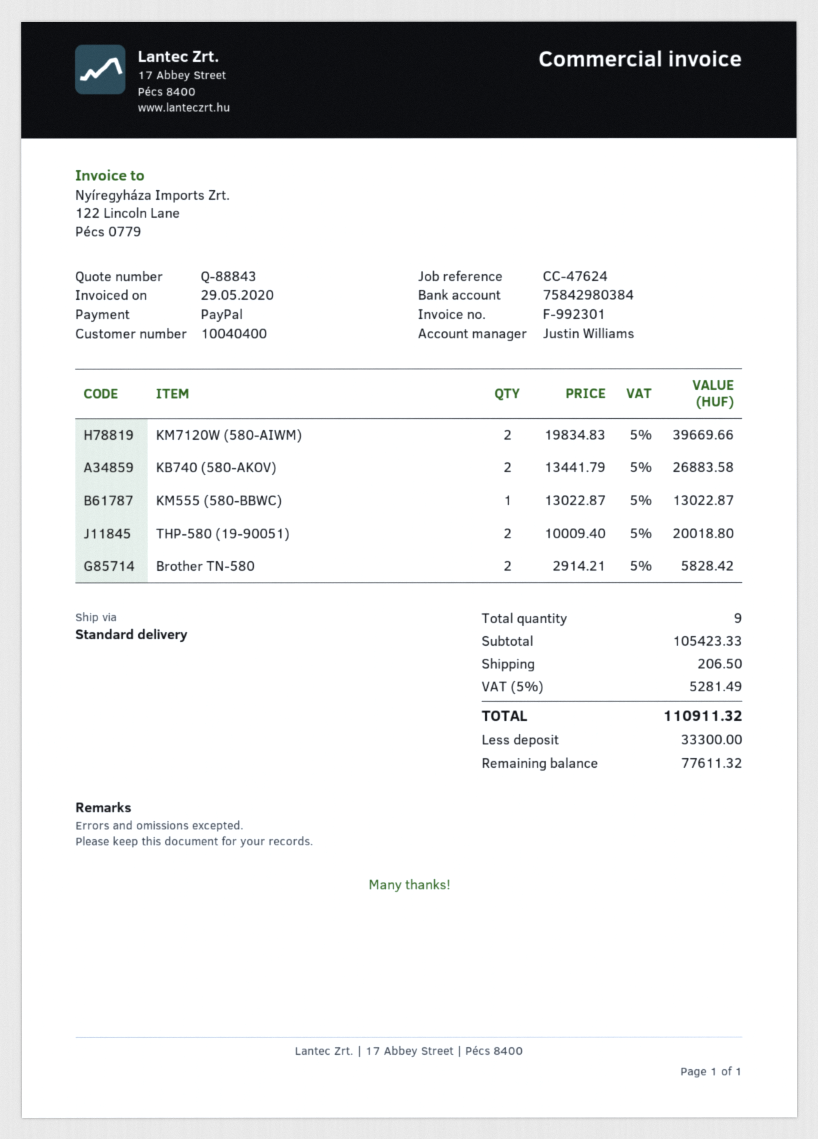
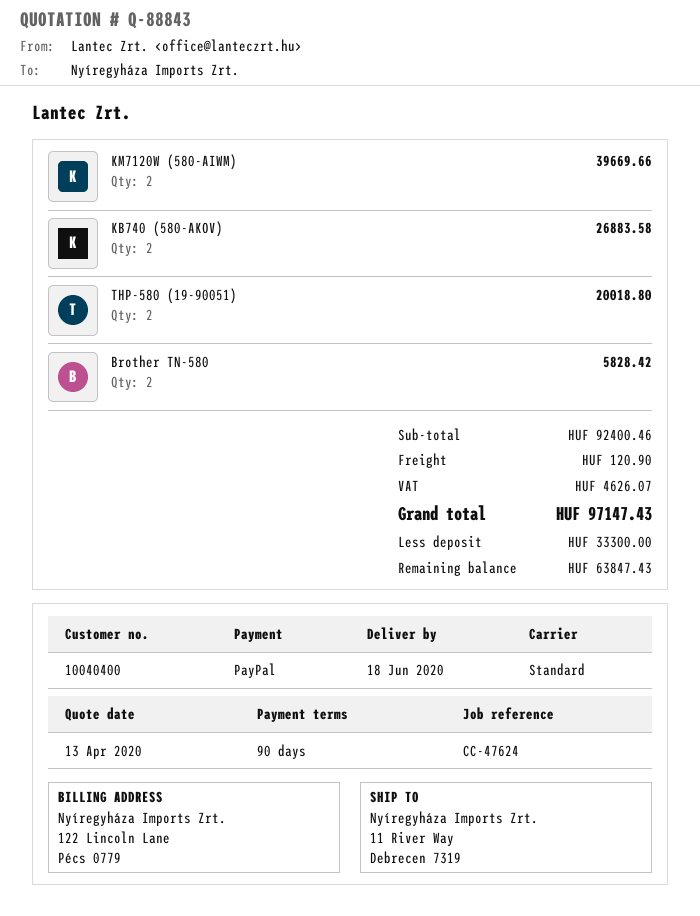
KM555 (580-BBWC): 1 for 13022.87 -> none
subtotal: 105423.33 -> 92400.46
shipping: 206.50 -> 120.90
tax: 5281.49 -> 4626.07
total: 110911.32 -> 97147.43
balance: 77611.32 -> 63847.43

